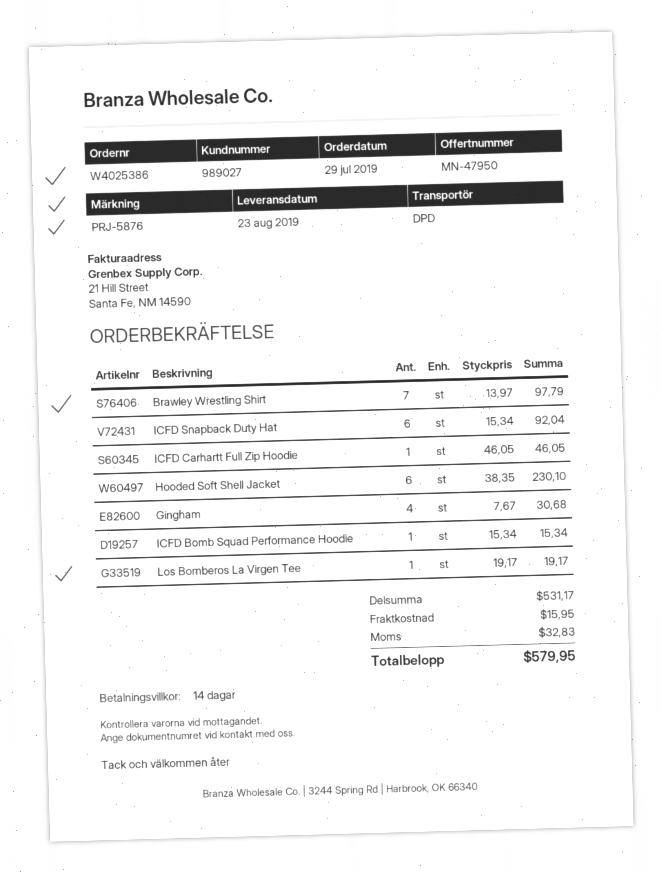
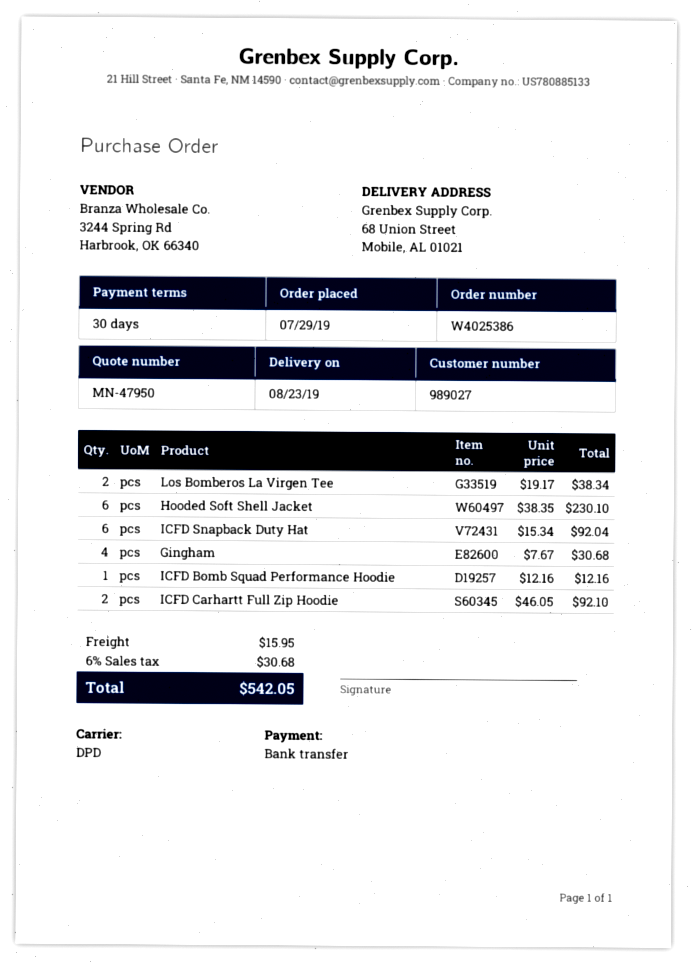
payment terms: 14 days -> 30 days
Brawley Wrestling Shirt: 7 x 13.97 = 97.79 -> none
ICFD Carhartt Full Zip Hoodie: 1 x 46.05 = 46.05 -> 2 x 46.05 = 92.10
ICFD Bomb Squad Performance Hoodie: 1 x 15.34 = 15.34 -> 1 x 12.16 = 12.16
Los Bomberos La Virgen Tee: 1 x 19.17 = 19.17 -> 2 x 19.17 = 38.34
tax: 32.83 -> 30.68
total: 579.95 -> 542.05

